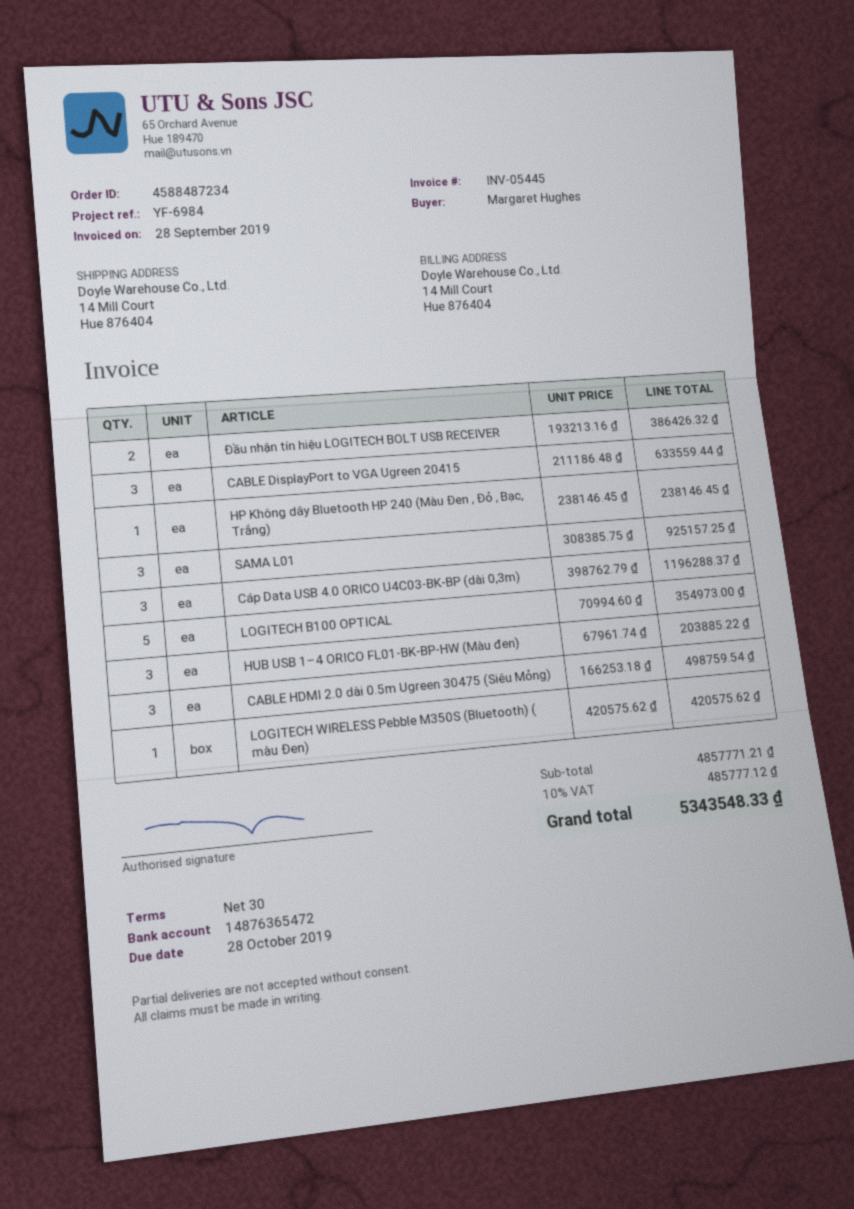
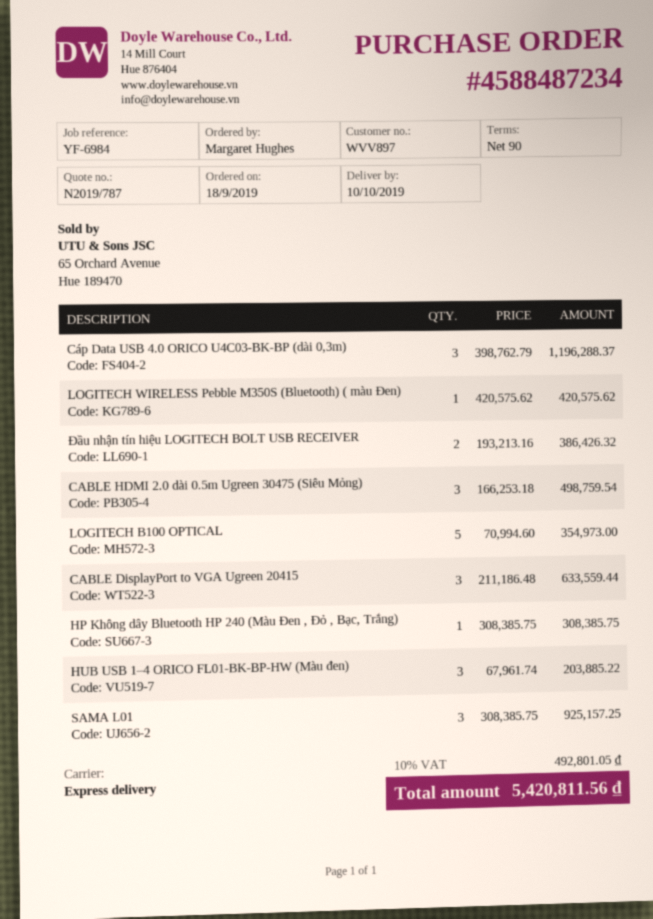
payment terms: 30 days -> 90 days
HP Không dây Bluetooth HP 240 (Màu Đen , Đỏ , Bạc, Trắng): 1 x 238146.45 = 238146.45 -> 1 x 308385.75 = 308385.75
tax: 10% = 485777.12 -> 10% = 492801.05
total: 5343548.33 -> 5420811.56

